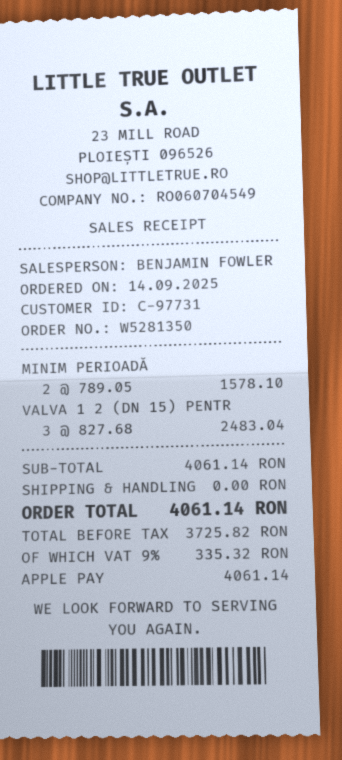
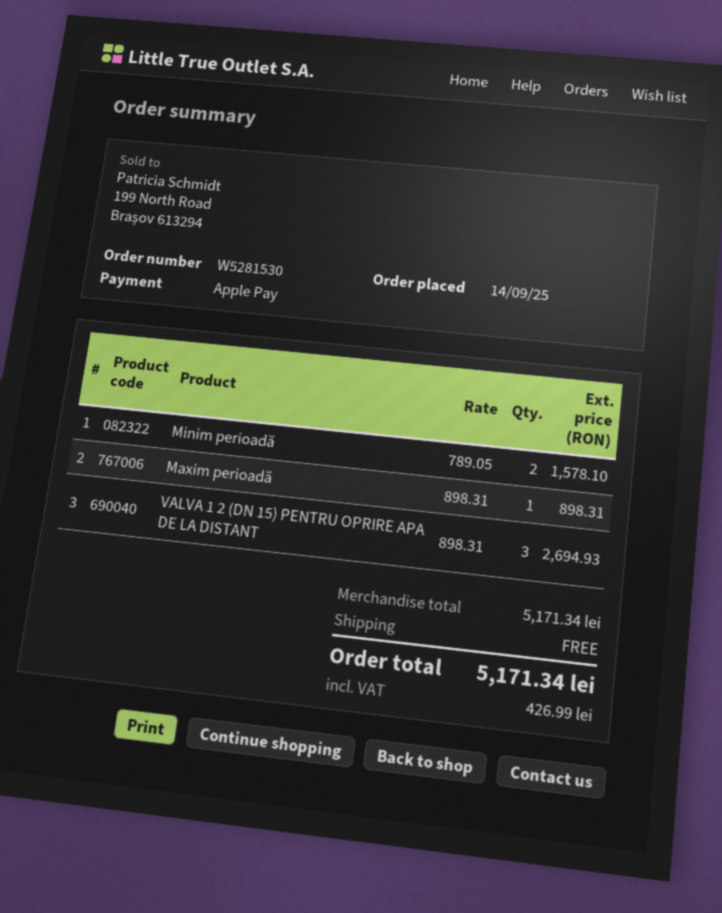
order number: W5281350 -> W5281530
VALVA 1 2 (DN 15) PENTR: 3 x 827.68 = 2483.04 -> 3 x 898.31 = 2694.93
Maxim perioadă: none -> 1 x 898.31 = 898.31
subtotal: 4061.14 -> 5171.34
tax: 335.32 -> 426.99
total: 4061.14 -> 5171.34

